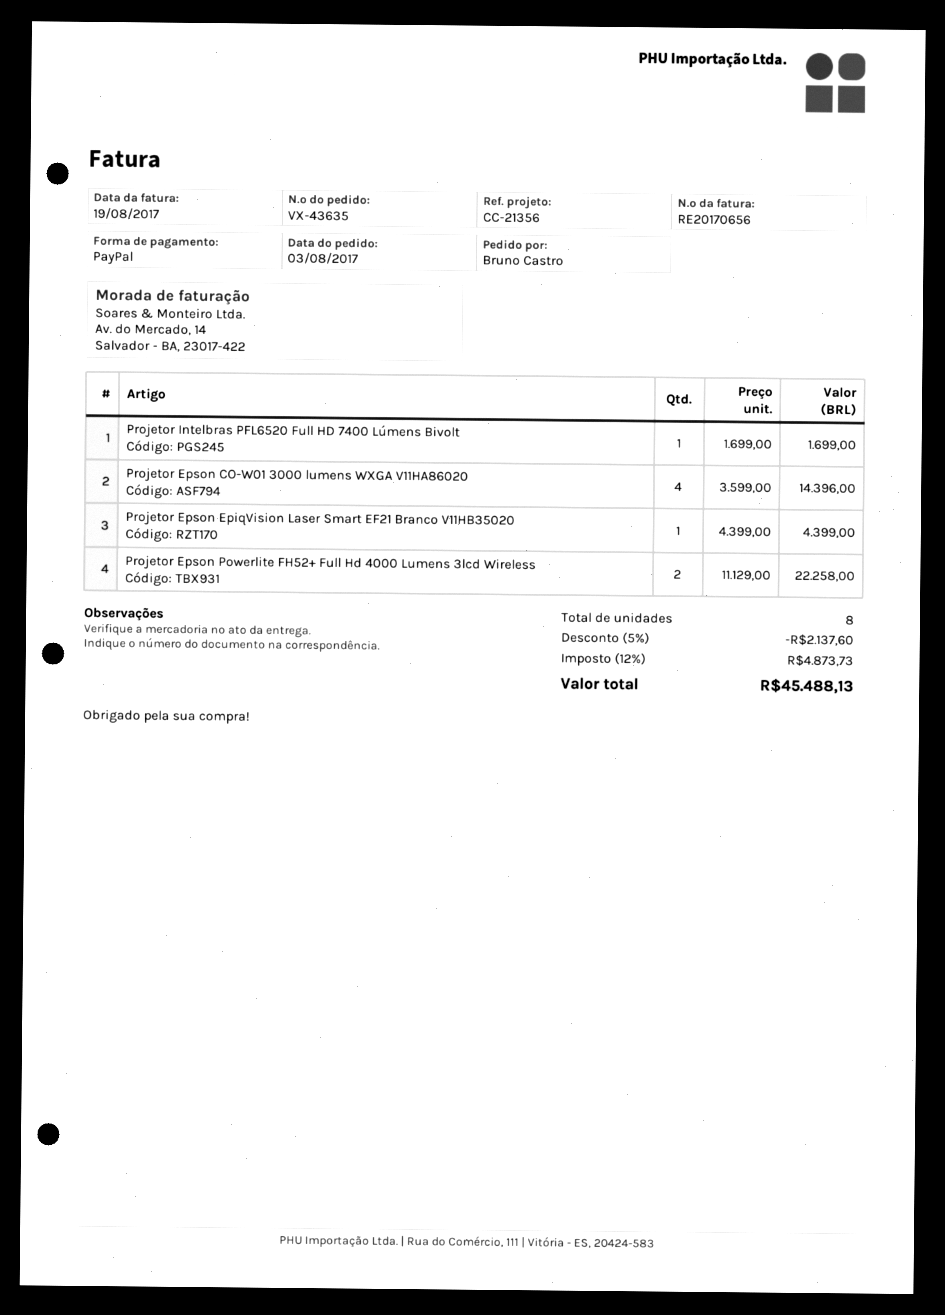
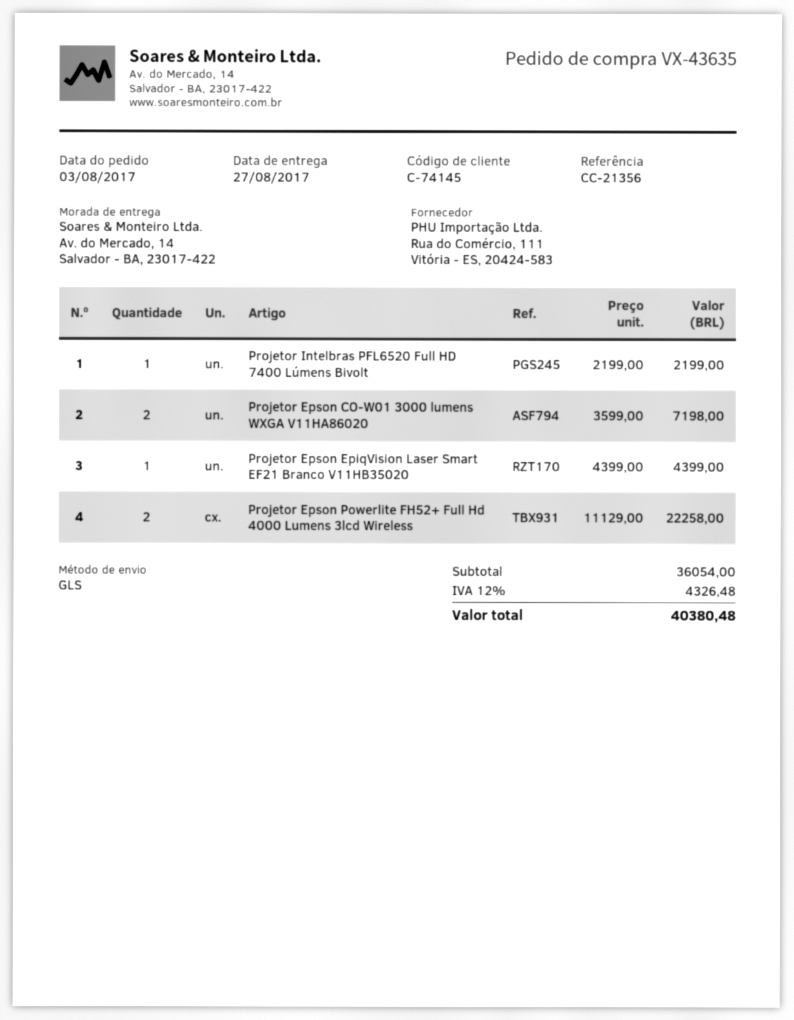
Projetor Intelbras PFL6520 Full HD 7400 Lúmens Bivolt: 1 x 1699.00 = 1699.00 -> 1 x 2199.00 = 2199.00
Projetor Epson CO-W01 3000 lumens WXGA V11HA86020: 4 x 3599.00 = 14396.00 -> 2 x 3599.00 = 7198.00
discount: 5% = 2137.60 -> none
tax: 12% = 4873.73 -> 12% = 4326.48
total: 45488.13 -> 40380.48

